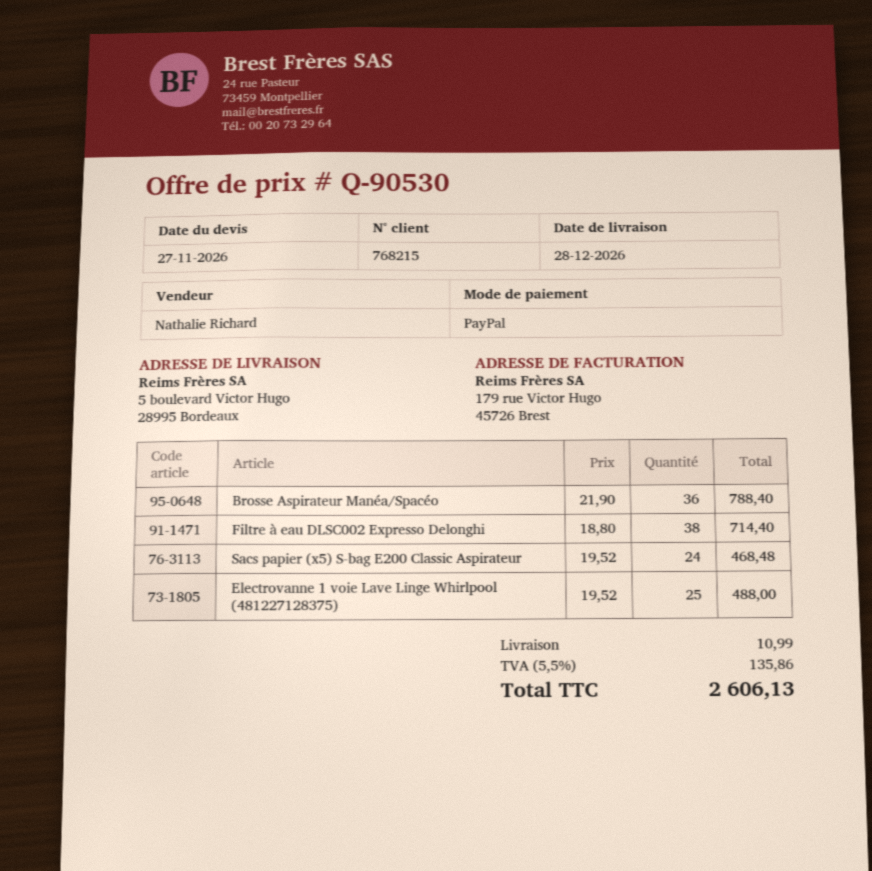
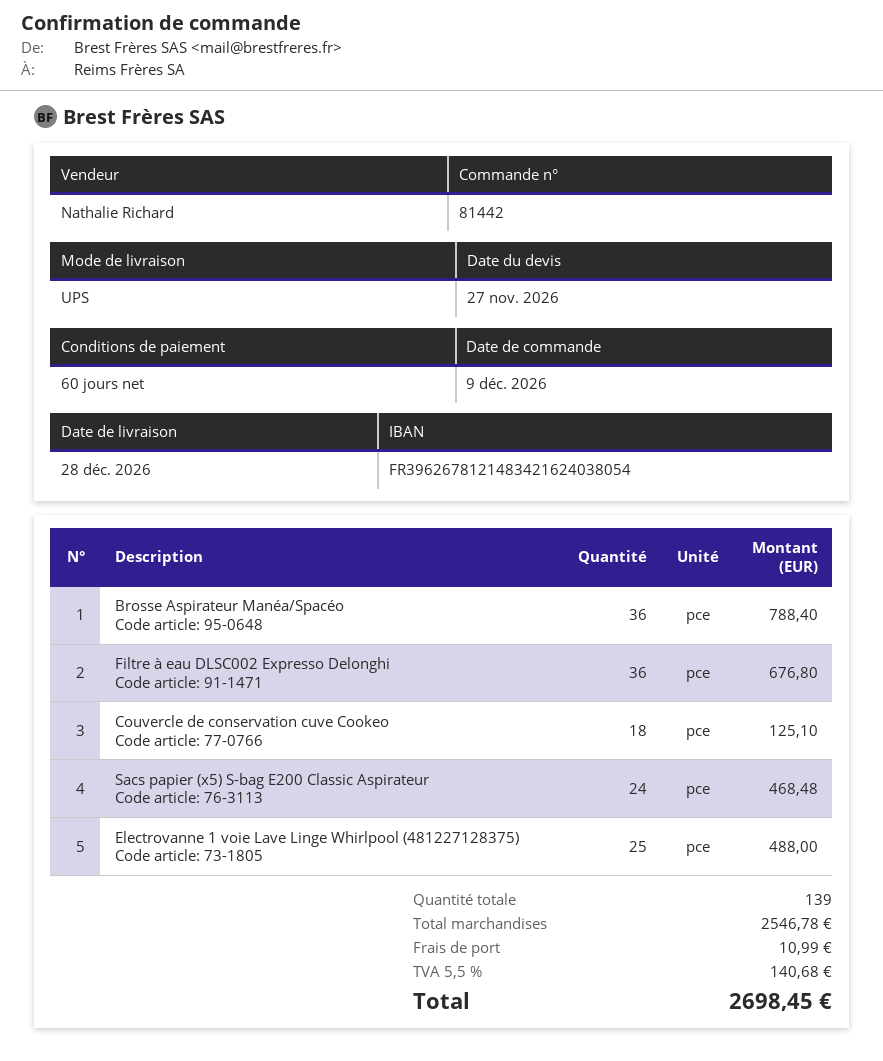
Filtre à eau DLSC002 Expresso Delonghi: 38 for 714.40 -> 36 for 676.80
Couvercle de conservation cuve Cookeo: none -> 18 for 125.10
tax: 5.5% = 135.86 -> 5.5% = 140.68
total: 2606.13 -> 2698.45

